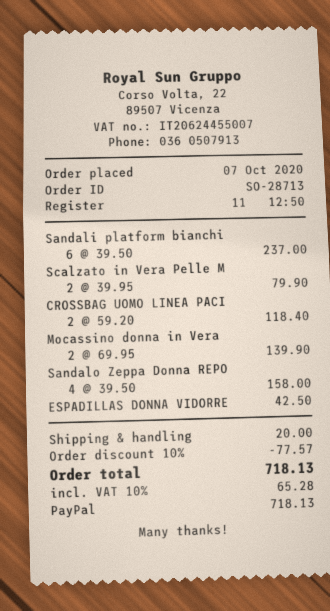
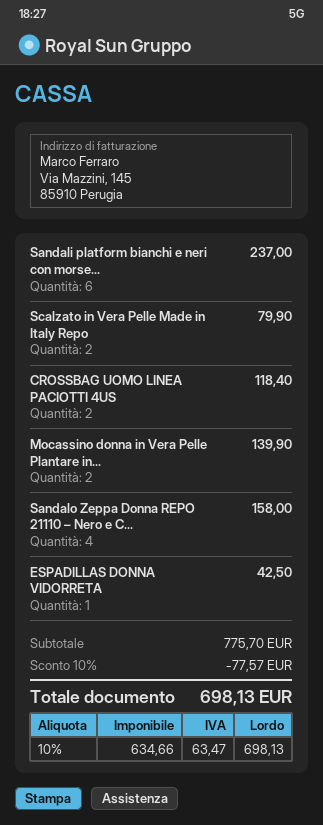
shipping: 20.00 -> none
tax: 10% = 65.28 -> 10% = 63.47
total: 718.13 -> 698.13

